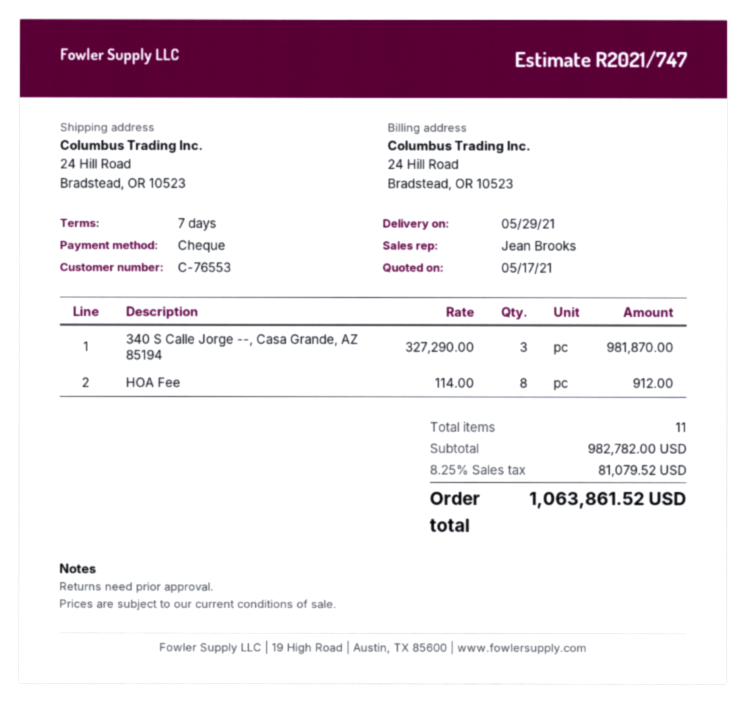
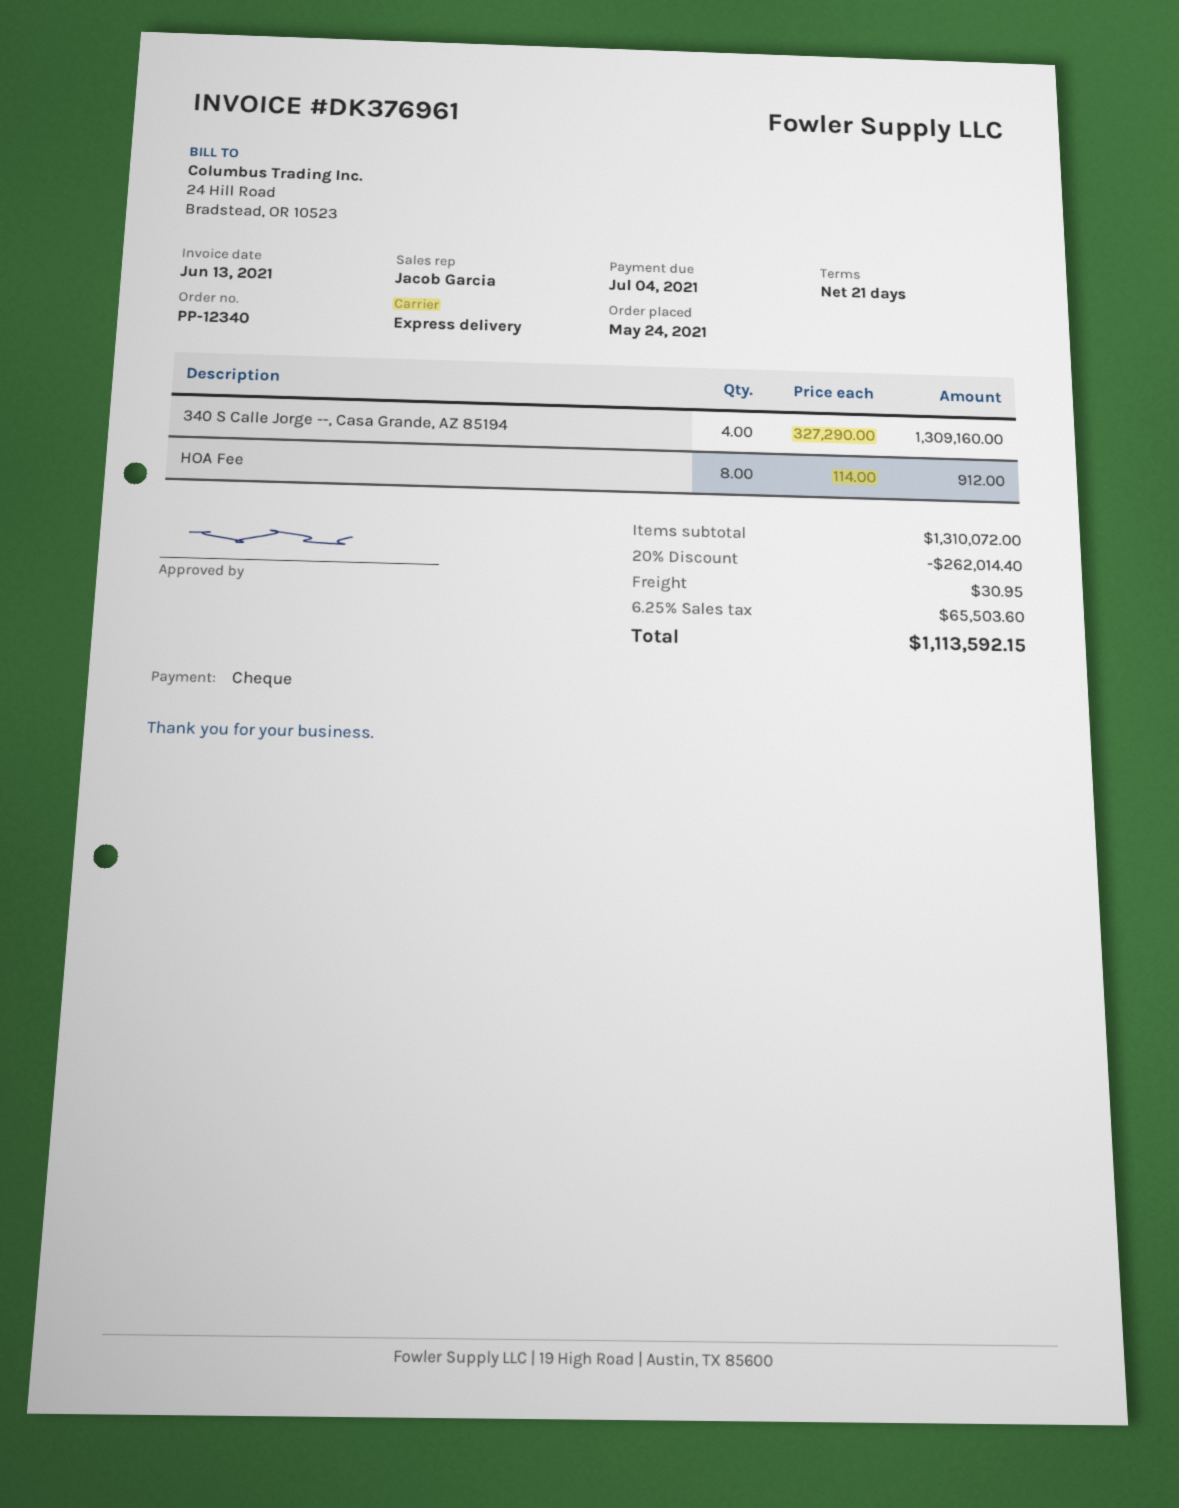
payment terms: 7 days -> 21 days
sales rep: Jean Brooks -> Jacob Garcia
340 S Calle Jorge --, Casa Grande, AZ 85194: 3 x 327290.00 = 981870.00 -> 4 x 327290.00 = 1309160.00
subtotal: 982782.00 -> 1310072.00
discount: none -> 20% = 262014.40
shipping: none -> 30.95
tax: 8.25% = 81079.52 -> 6.25% = 65503.60
total: 1063861.52 -> 1113592.15

